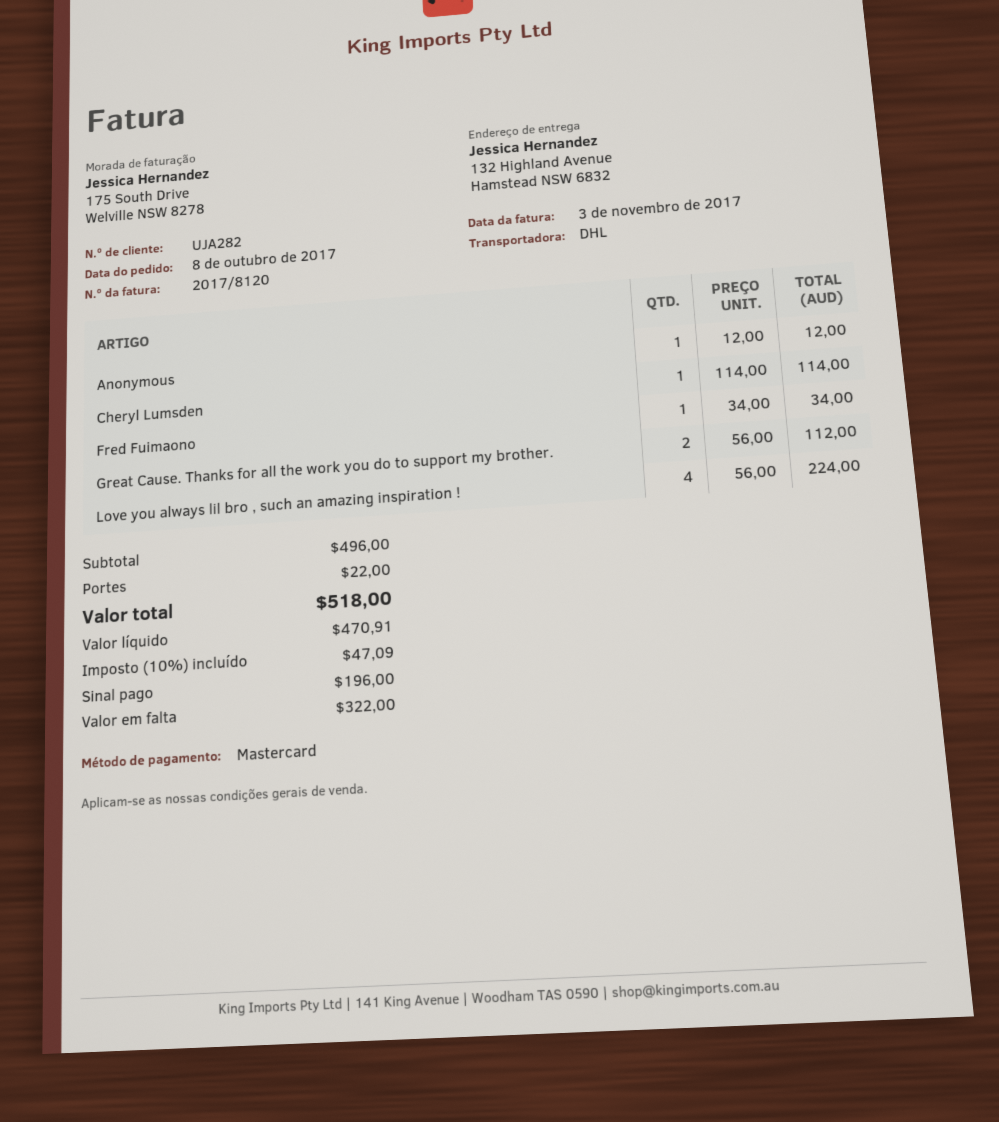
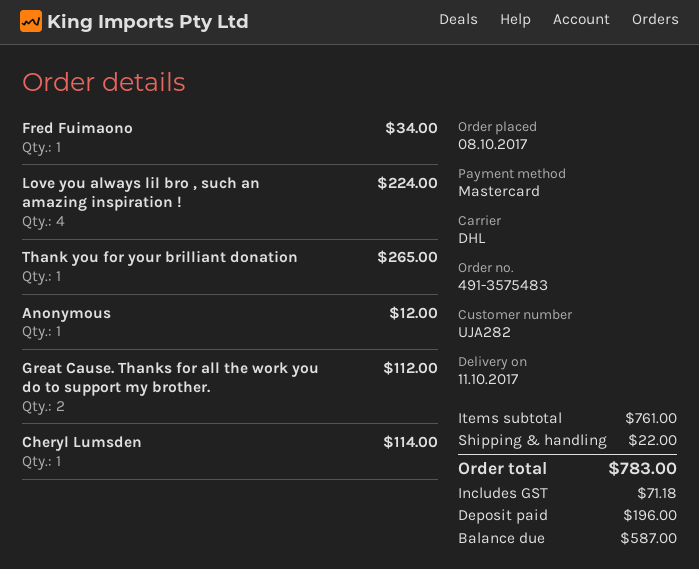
Thank you for your brilliant donation: none -> 1 for 265.00
subtotal: 496.00 -> 761.00
tax: 47.09 -> 71.18
total: 518.00 -> 783.00
balance: 322.00 -> 587.00

